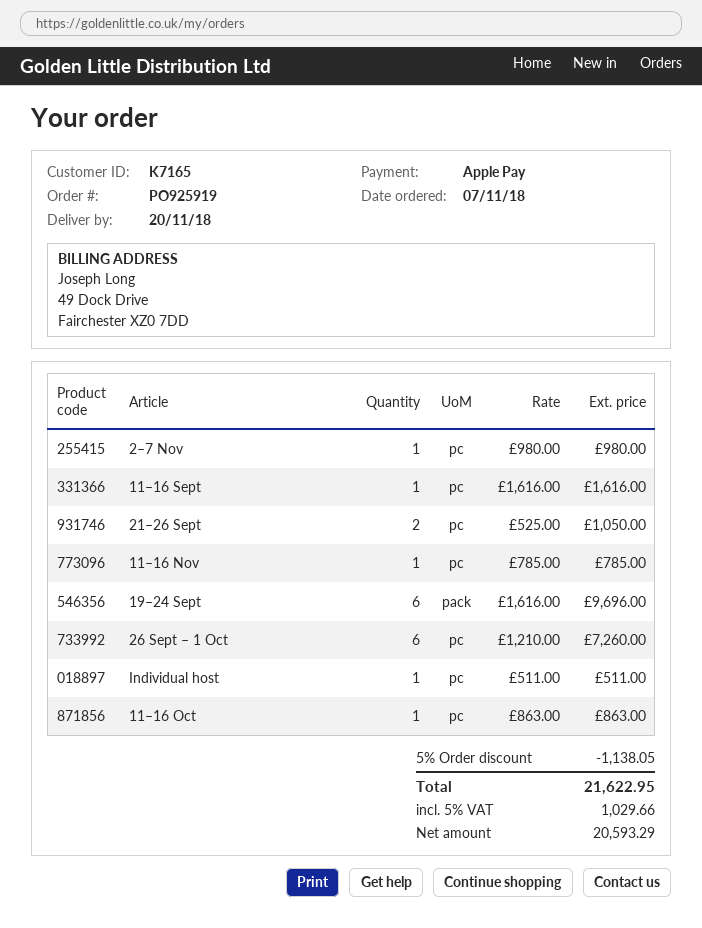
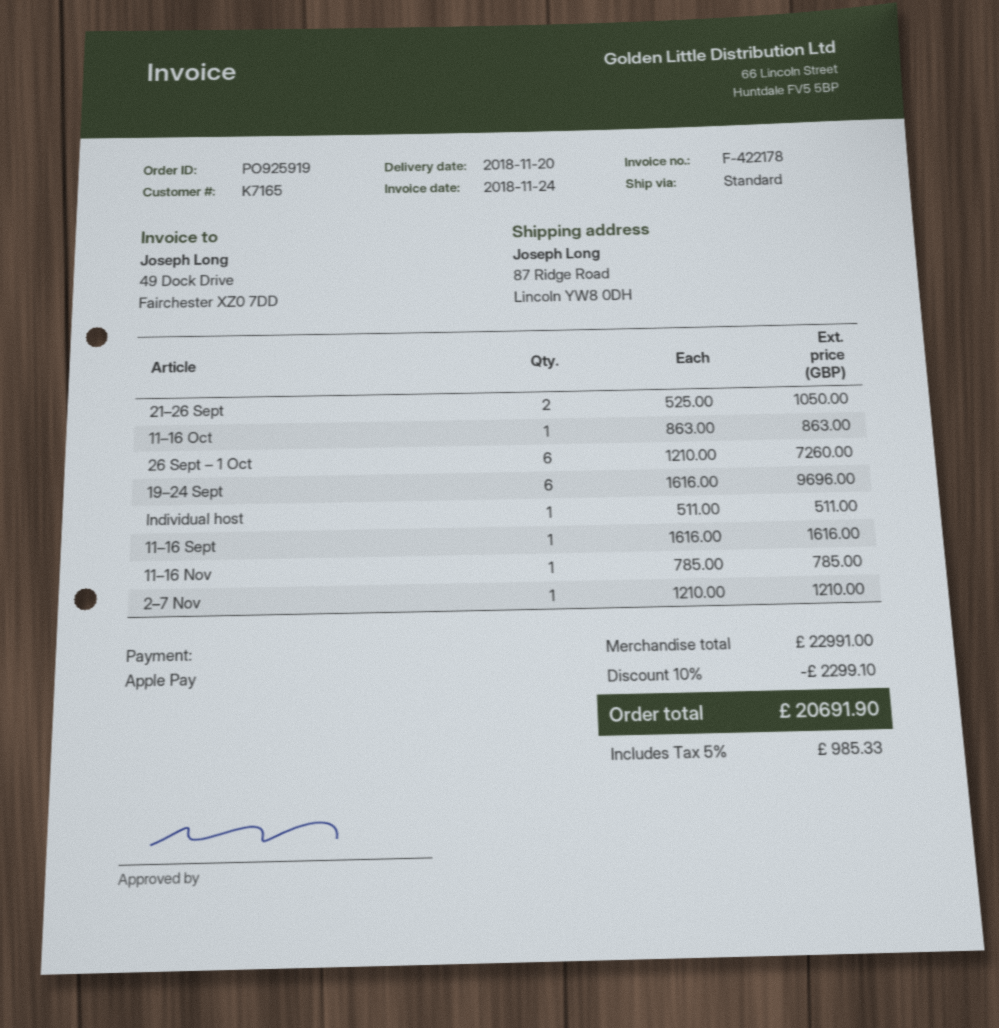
2–7 Nov: 1 x 980.00 = 980.00 -> 1 x 1210.00 = 1210.00
discount: 5% = 1138.05 -> 10% = 2299.10
tax: 5% = 1029.66 -> 5% = 985.33
total: 21622.95 -> 20691.90

